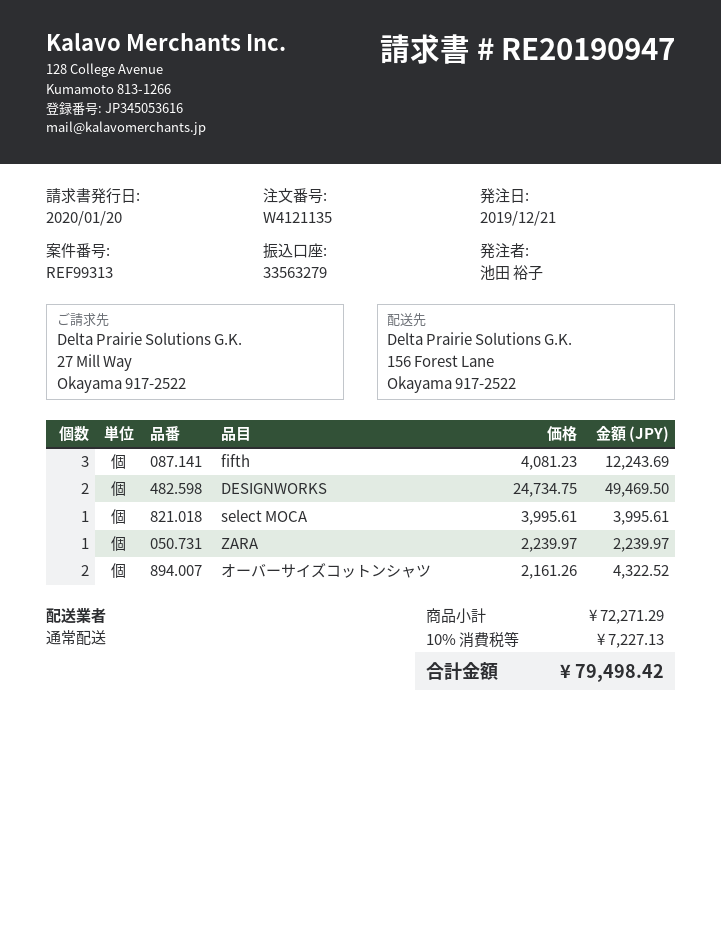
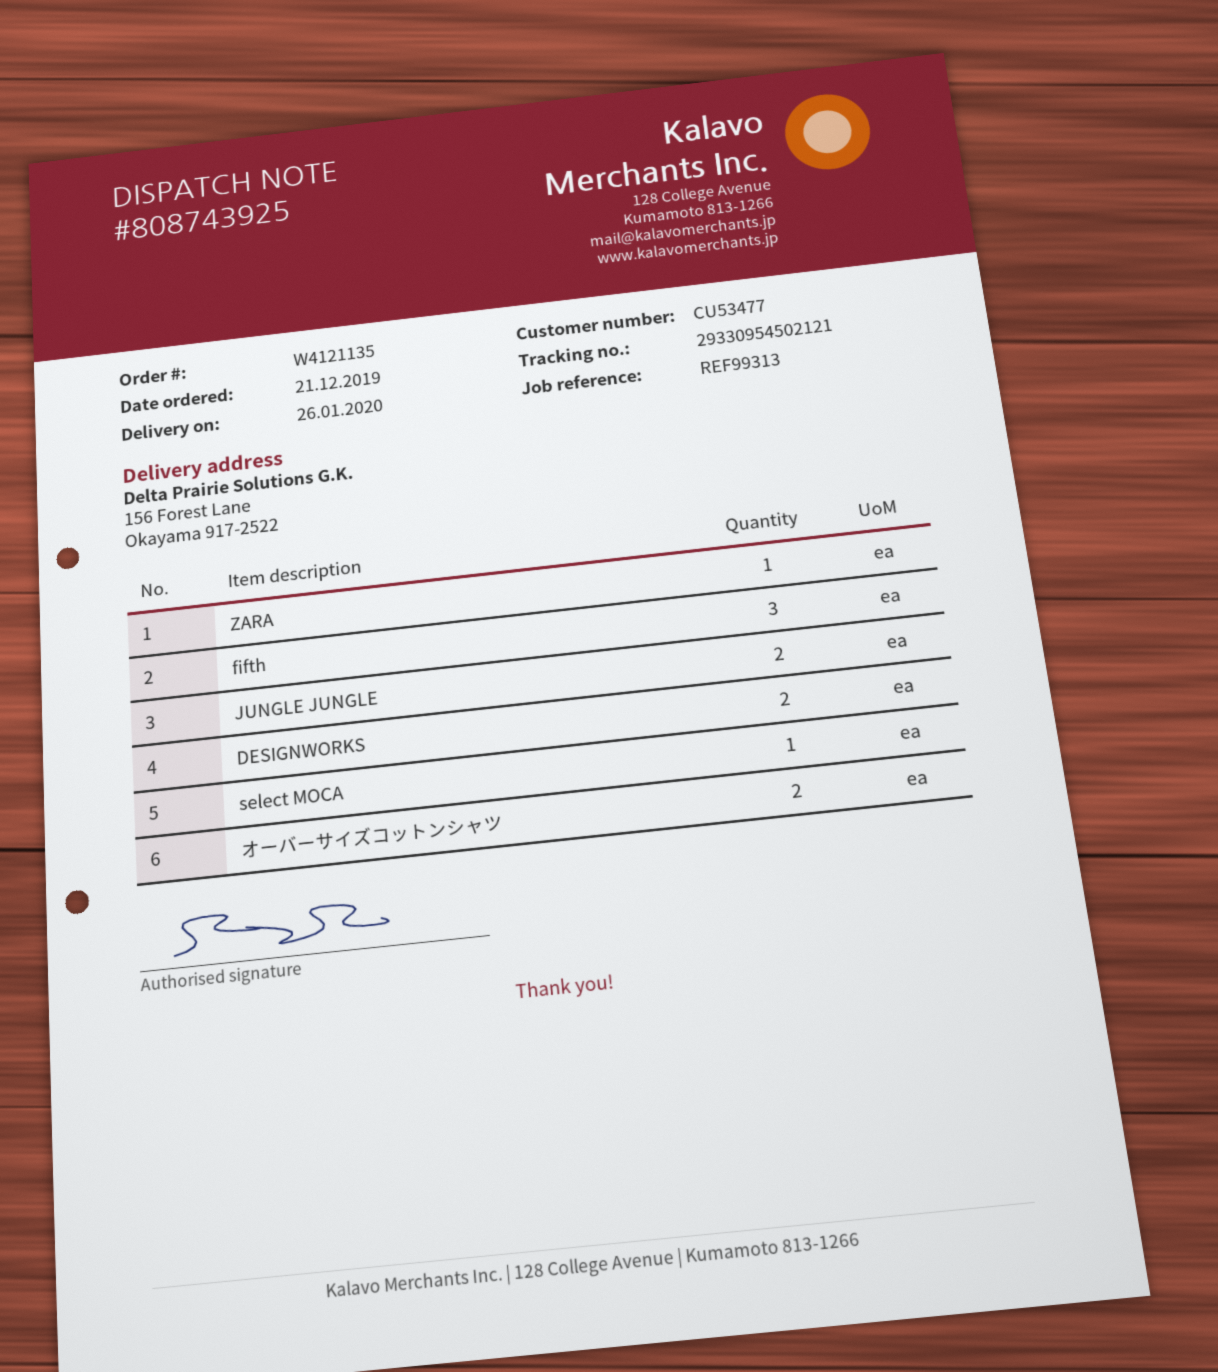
JUNGLE JUNGLE: none -> 2

